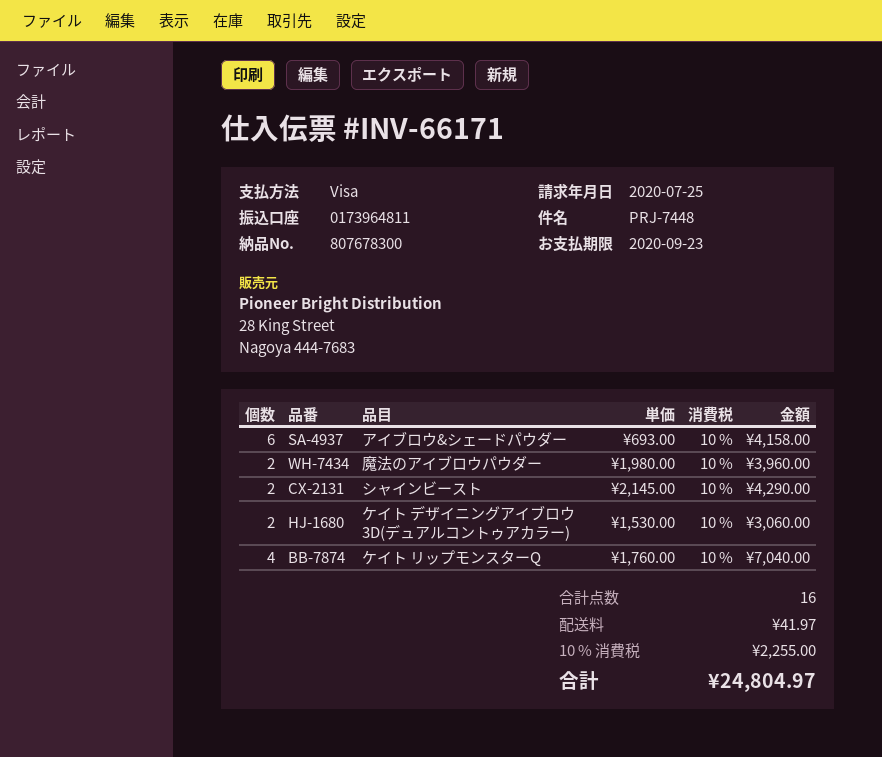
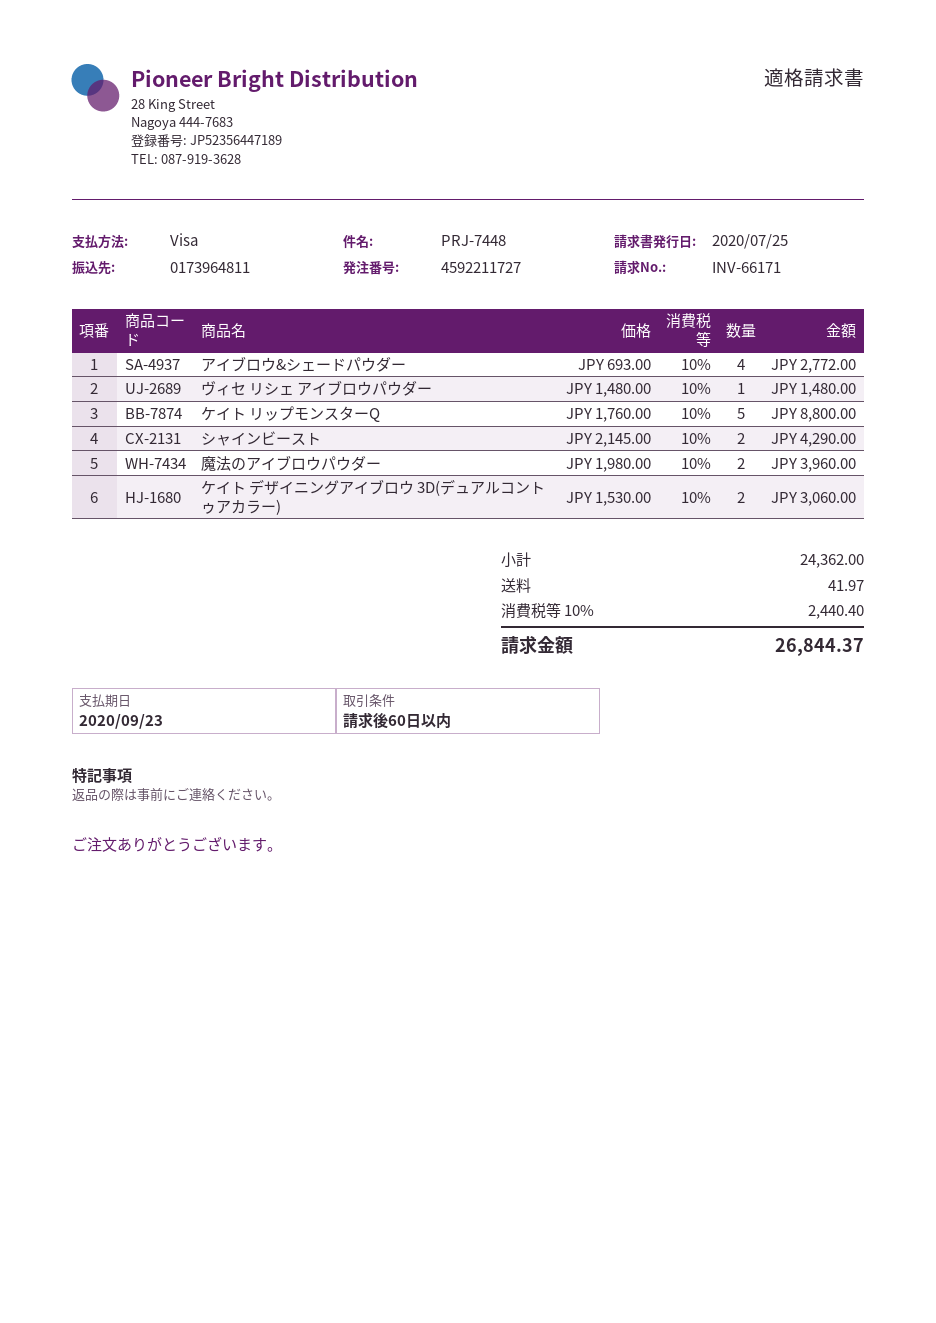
アイブロウ&シェードパウダー: 6 x 693.00 = 4158.00 -> 4 x 693.00 = 2772.00
ケイト リップモンスターQ: 4 x 1760.00 = 7040.00 -> 5 x 1760.00 = 8800.00
ヴィセ リシェ アイブロウパウダー: none -> 1 x 1480.00 = 1480.00
tax: 10% = 2255.00 -> 10% = 2440.40
total: 24804.97 -> 26844.37

